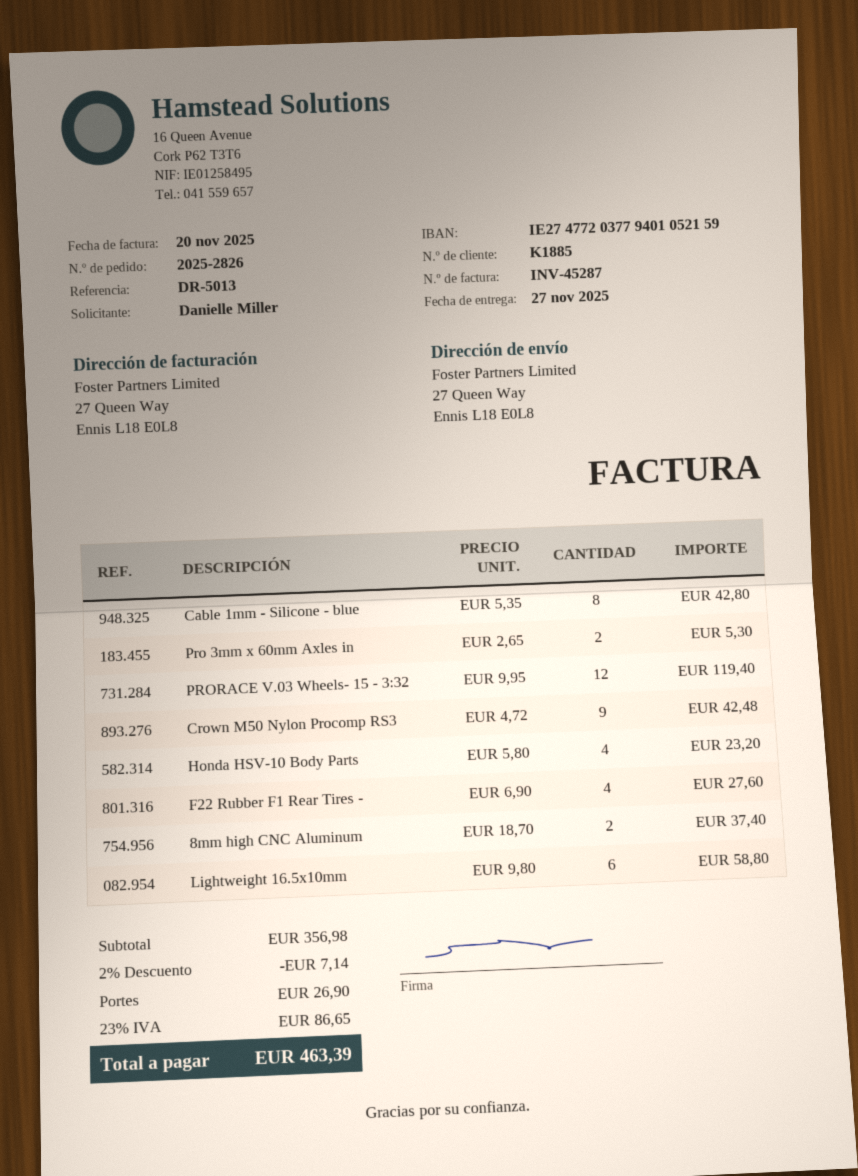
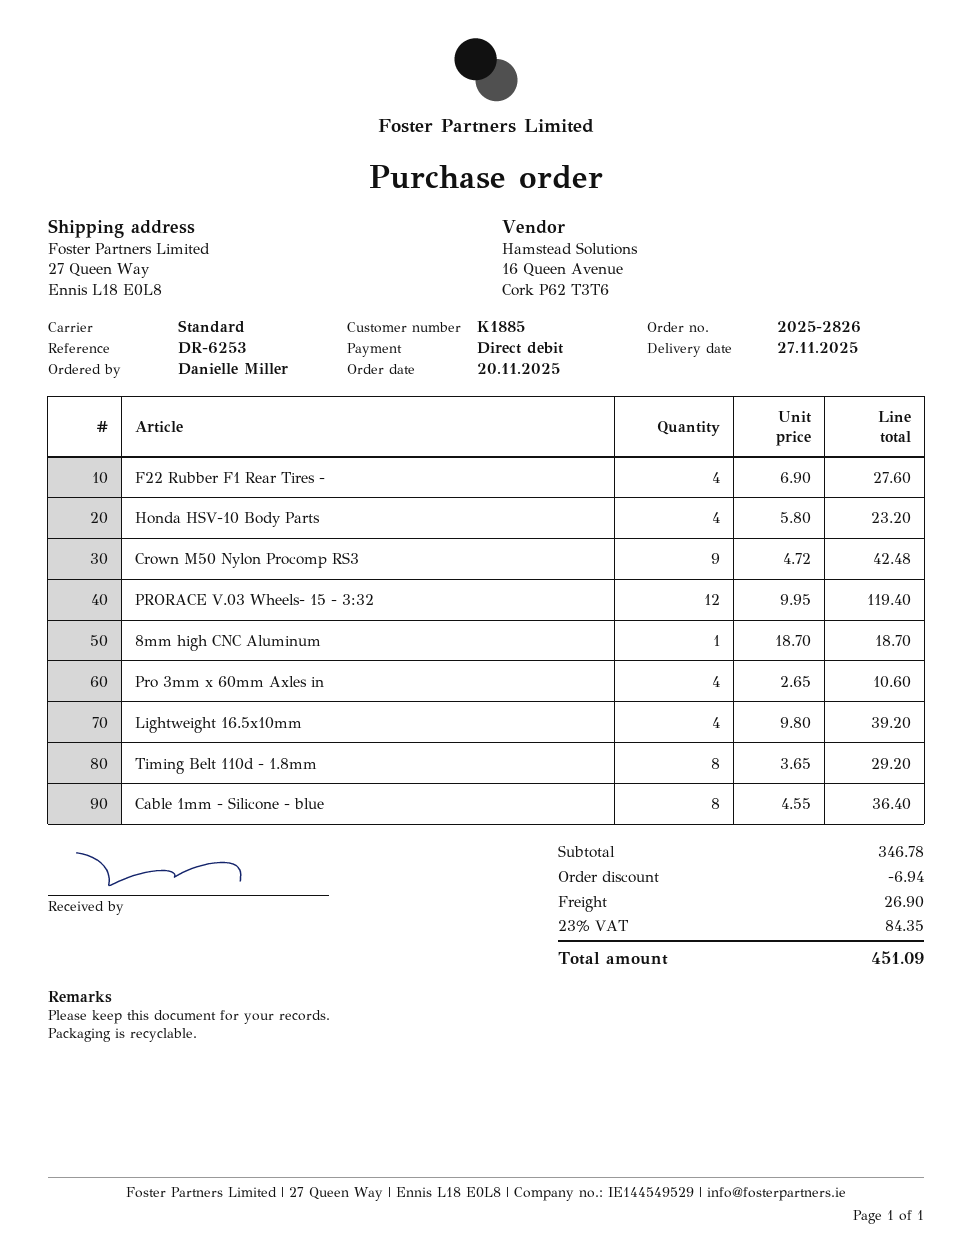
reference: DR-5013 -> DR-6253
Cable 1mm - Silicone - blue: 8 x 5.35 = 42.80 -> 8 x 4.55 = 36.40
Pro 3mm x 60mm Axles in: 2 x 2.65 = 5.30 -> 4 x 2.65 = 10.60
8mm high CNC Aluminum: 2 x 18.70 = 37.40 -> 1 x 18.70 = 18.70
Lightweight 16.5x10mm: 6 x 9.80 = 58.80 -> 4 x 9.80 = 39.20
Timing Belt 110d - 1.8mm: none -> 8 x 3.65 = 29.20
subtotal: 356.98 -> 346.78
discount: 7.14 -> 6.94
tax: 23% = 86.65 -> 23% = 84.35
total: 463.39 -> 451.09

